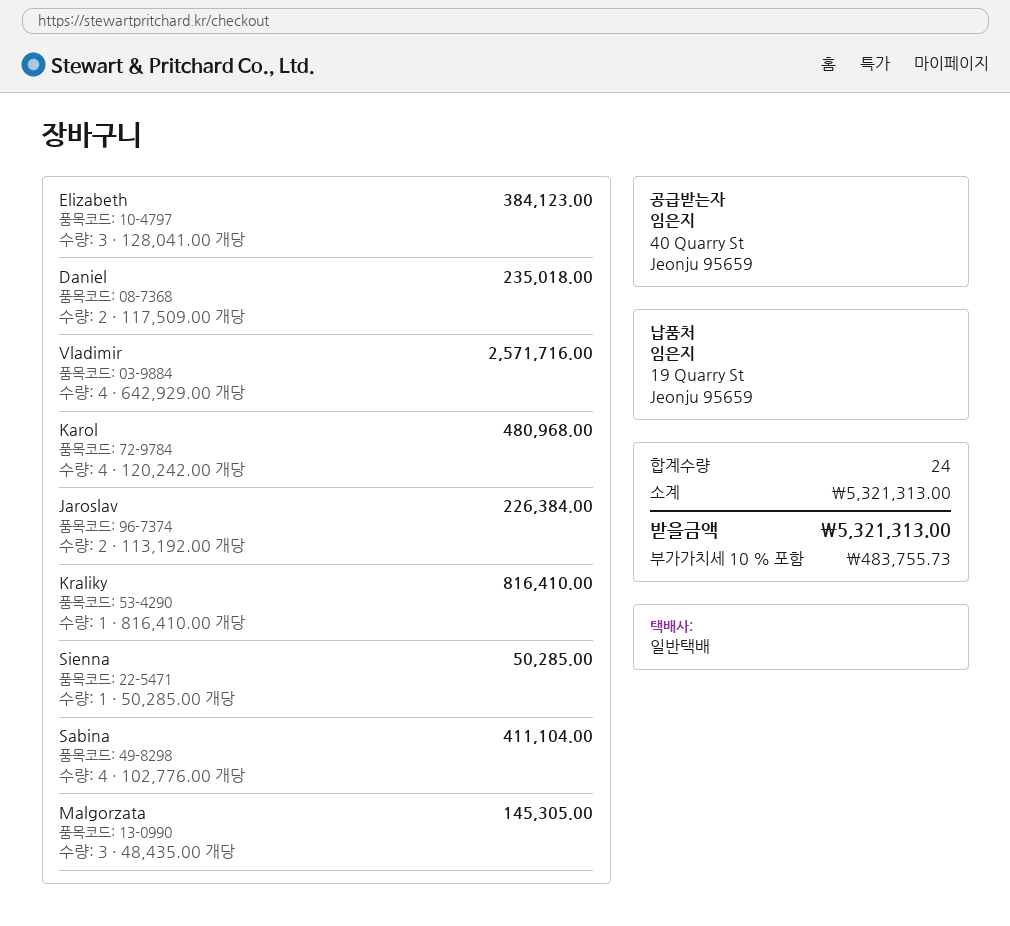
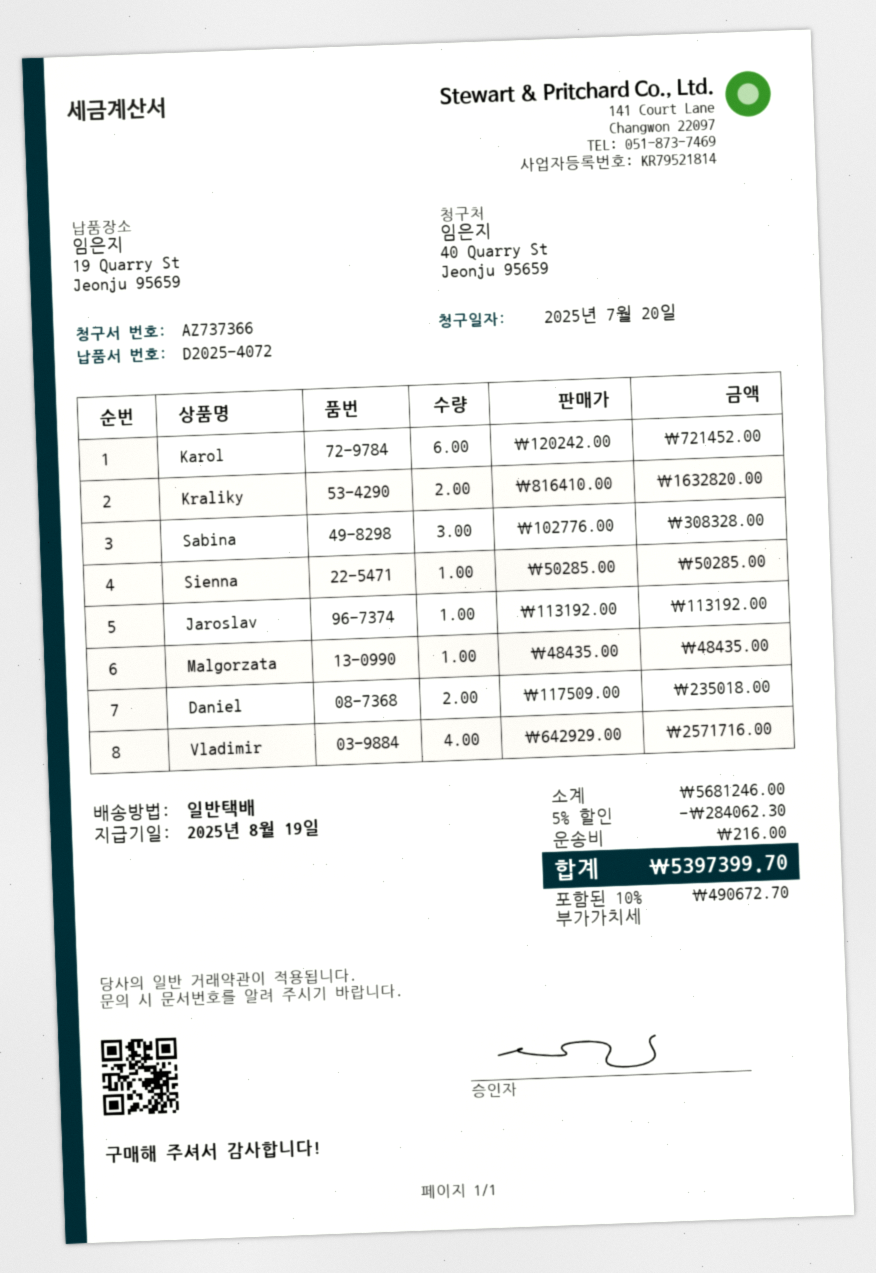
Elizabeth: 3 x 128041.00 = 384123.00 -> none
Karol: 4 x 120242.00 = 480968.00 -> 6 x 120242.00 = 721452.00
Jaroslav: 2 x 113192.00 = 226384.00 -> 1 x 113192.00 = 113192.00
Kraliky: 1 x 816410.00 = 816410.00 -> 2 x 816410.00 = 1632820.00
Sabina: 4 x 102776.00 = 411104.00 -> 3 x 102776.00 = 308328.00
Malgorzata: 3 x 48435.00 = 145305.00 -> 1 x 48435.00 = 48435.00
subtotal: 5321313.00 -> 5681246.00
discount: none -> 5% = 284062.30
shipping: none -> 216.00
tax: 10% = 483755.73 -> 10% = 490672.70
total: 5321313.00 -> 5397399.70

